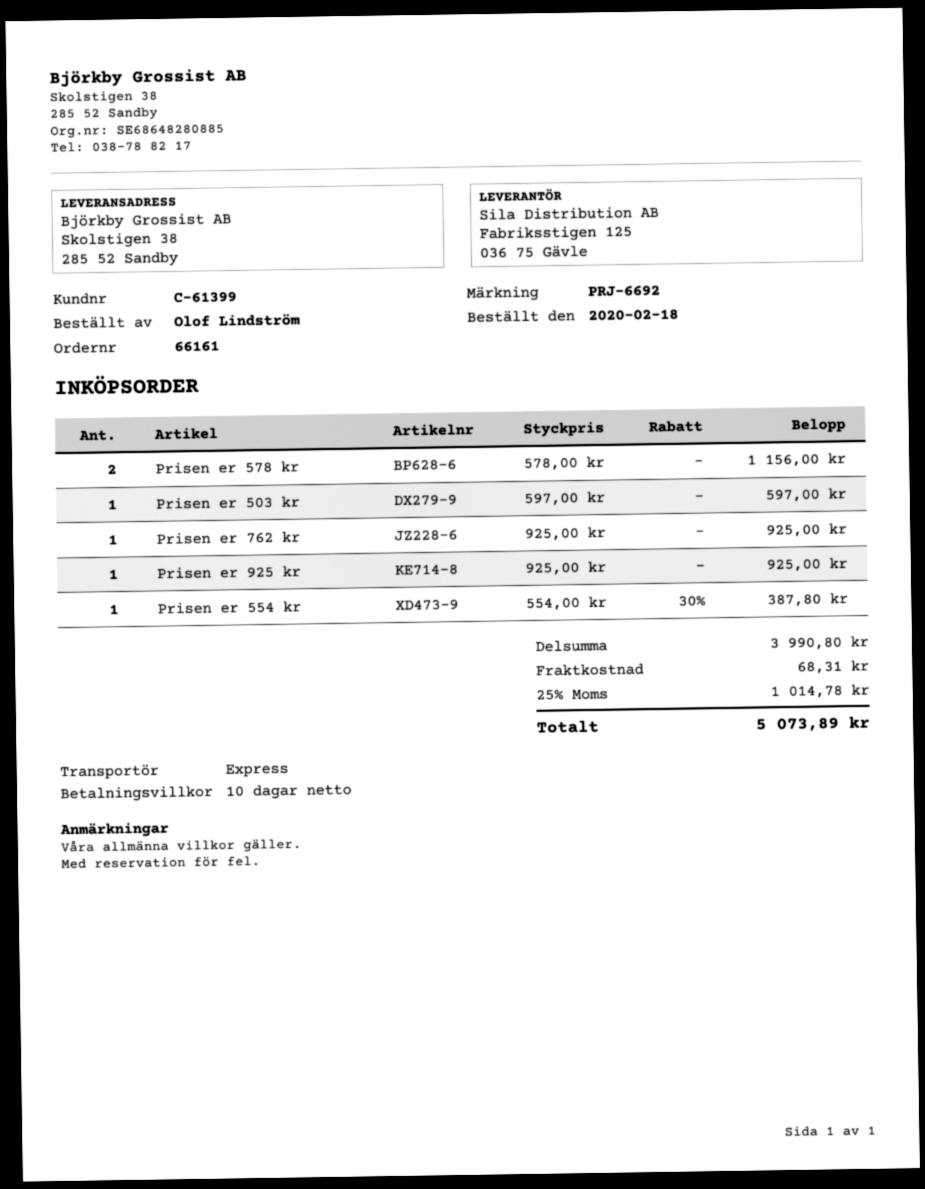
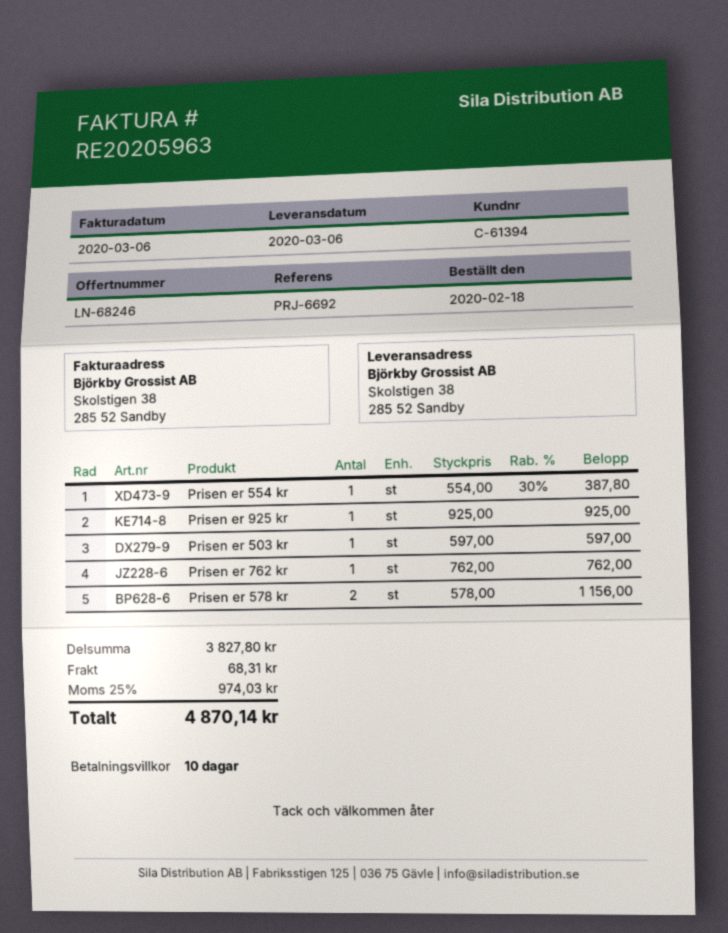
customer number: C-61399 -> C-61394
Prisen er 762 kr: 1 x 925.00 = 925.00 -> 1 x 762.00 = 762.00
subtotal: 3990.80 -> 3827.80
tax: 25% = 1014.78 -> 25% = 974.03
total: 5073.89 -> 4870.14

